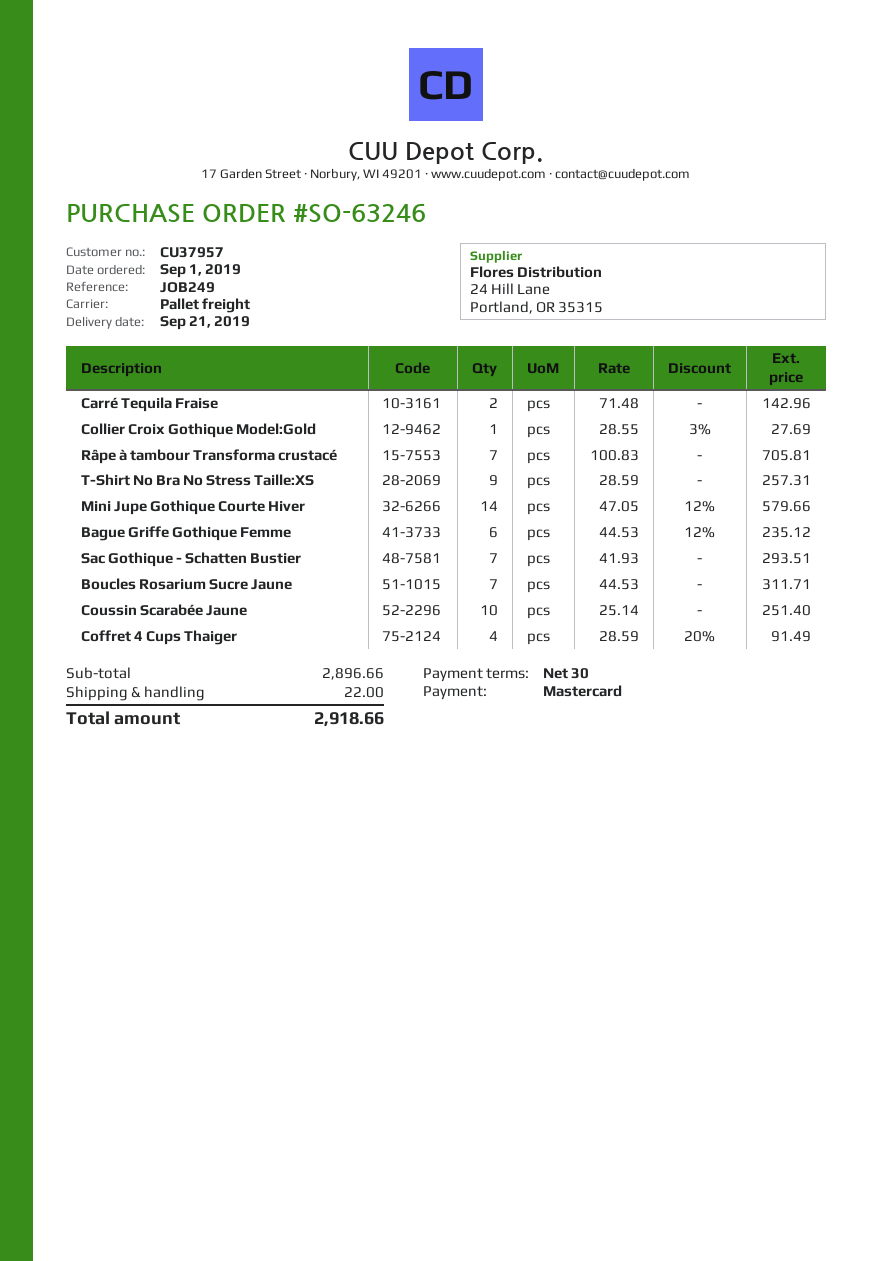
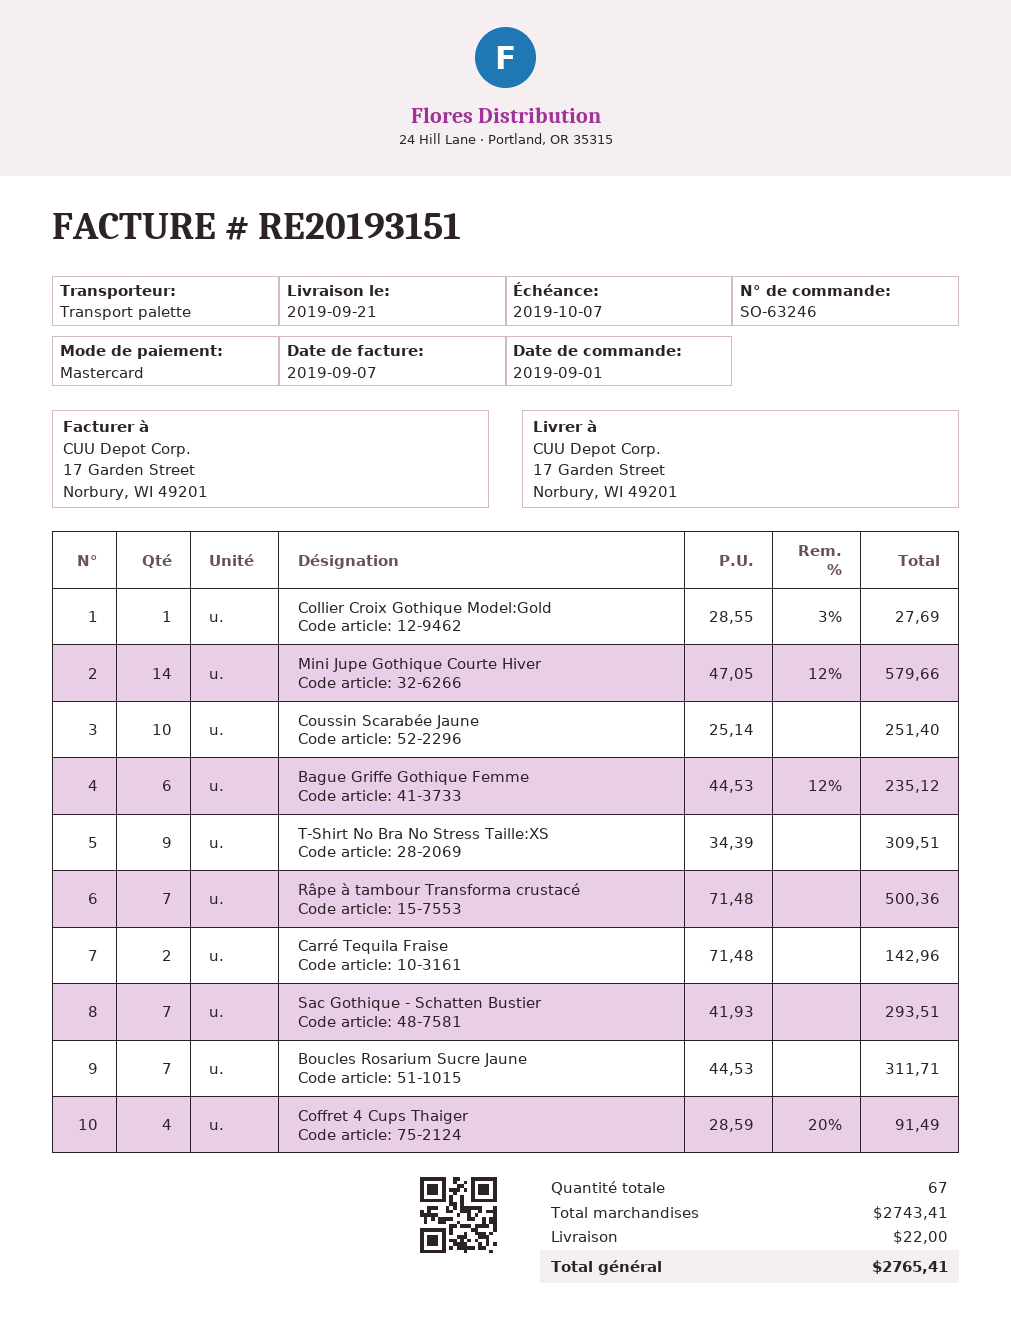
Râpe à tambour Transforma crustacé: 7 x 100.83 = 705.81 -> 7 x 71.48 = 500.36
T-Shirt No Bra No Stress Taille:XS: 9 x 28.59 = 257.31 -> 9 x 34.39 = 309.51
subtotal: 2896.66 -> 2743.41
total: 2918.66 -> 2765.41

